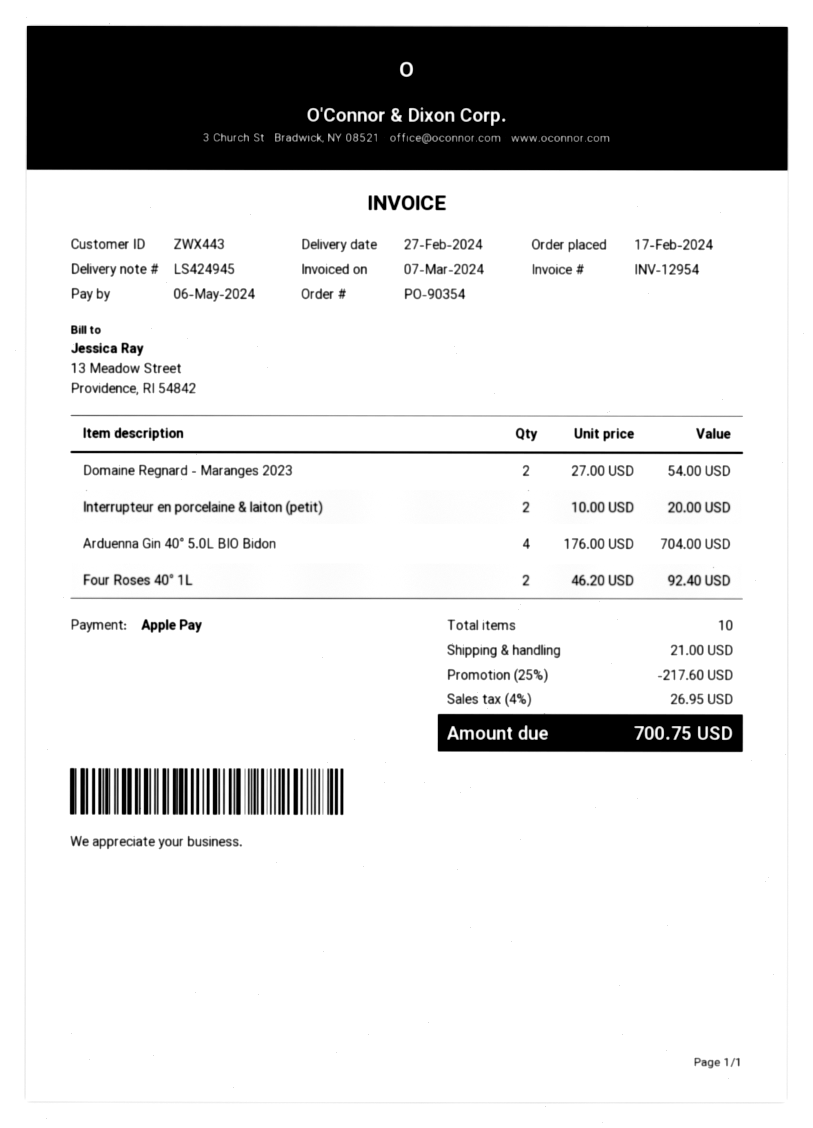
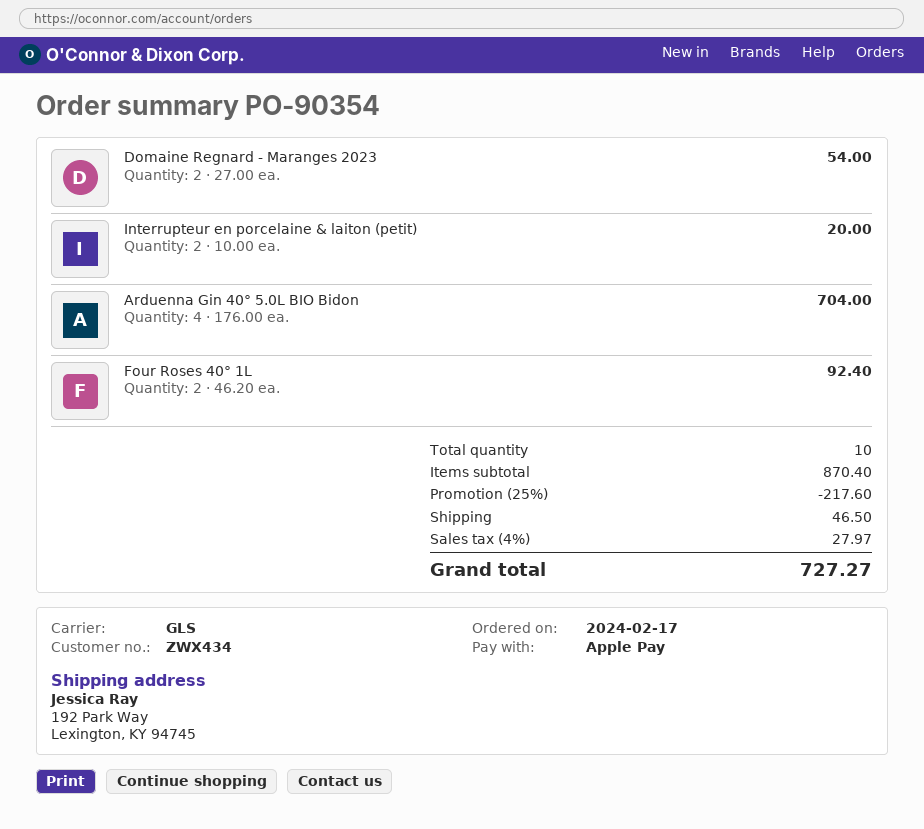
customer number: ZWX443 -> ZWX434
shipping: 21.00 -> 46.50
tax: 4% = 26.95 -> 4% = 27.97
total: 700.75 -> 727.27

